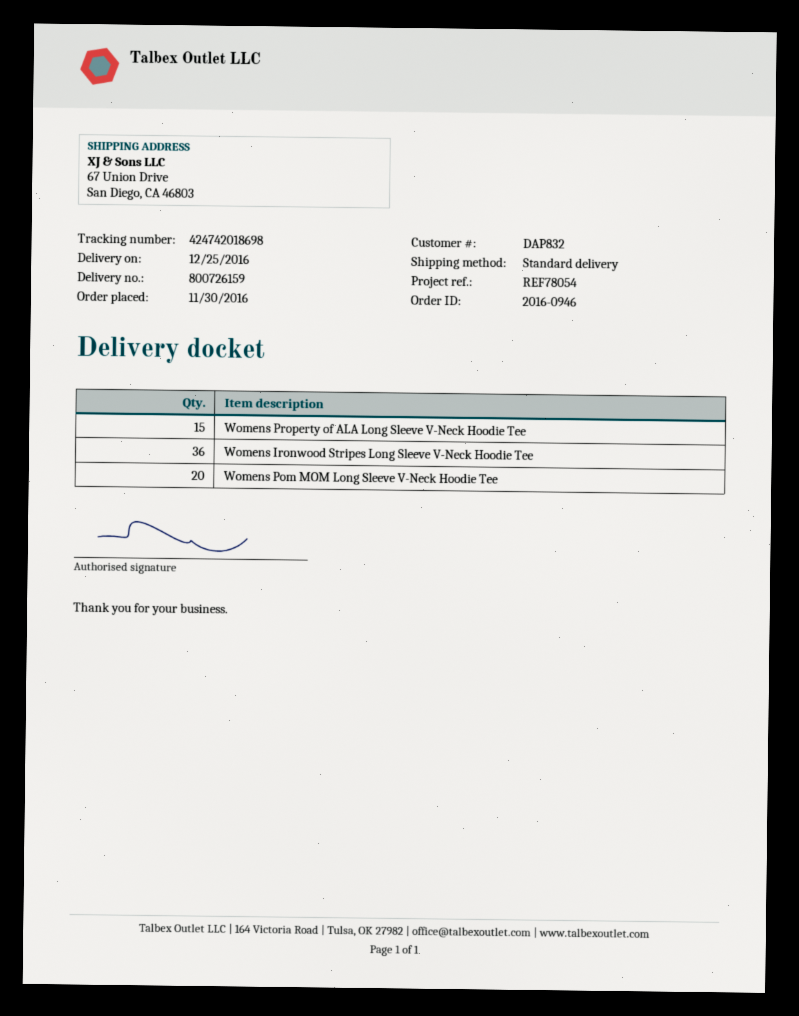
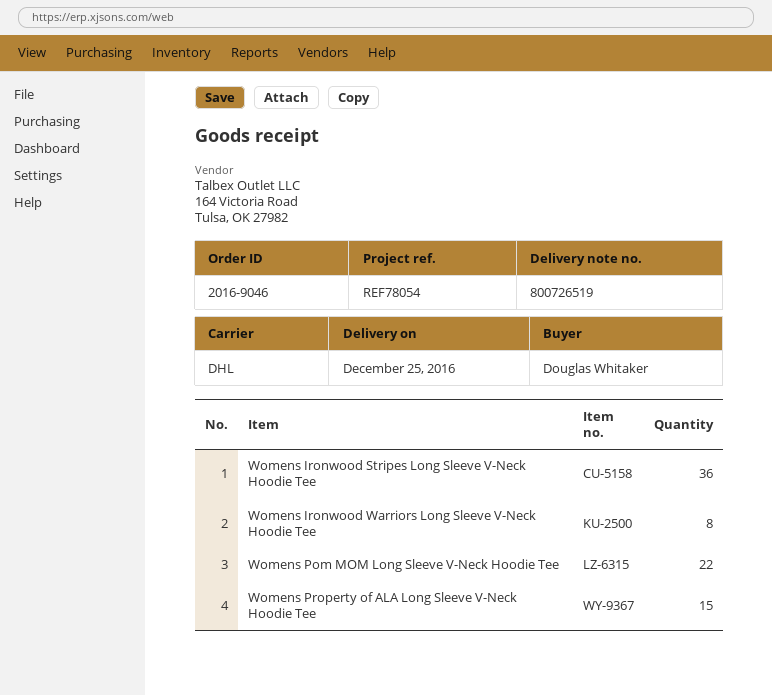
order number: 2016-0946 -> 2016-9046
delivery note number: 800726159 -> 800726519
shipping method: standard -> DHL
Womens Pom MOM Long Sleeve V-Neck Hoodie Tee: 20 -> 22
Womens Ironwood Warriors Long Sleeve V-Neck Hoodie Tee: none -> 8

